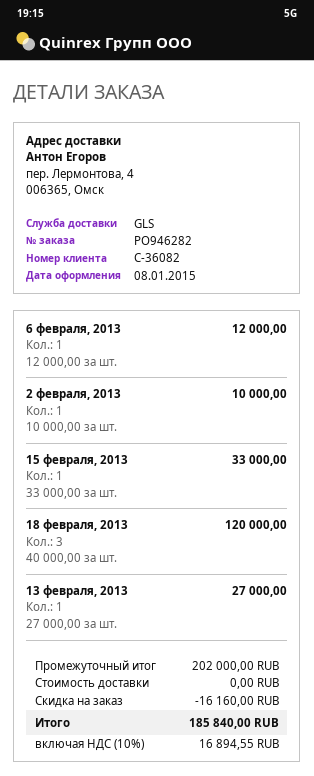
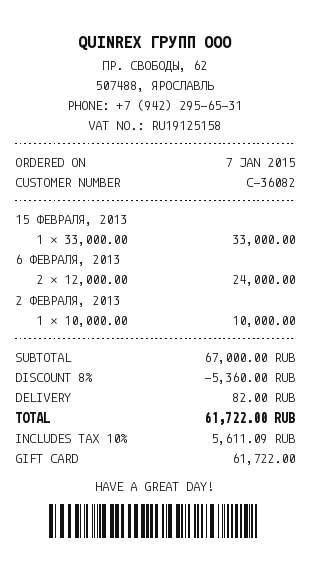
order date: 2015-01-08 -> 2015-01-07
6 февраля, 2013: 1 x 12000.00 = 12000.00 -> 2 x 12000.00 = 24000.00
18 февраля, 2013: 3 x 40000.00 = 120000.00 -> none
13 февраля, 2013: 1 x 27000.00 = 27000.00 -> none
subtotal: 202000.00 -> 67000.00
discount: 16160.00 -> 5360.00
shipping: 0.00 -> 82.00
tax: 10% = 16894.55 -> 10% = 5611.09
total: 185840.00 -> 61722.00

